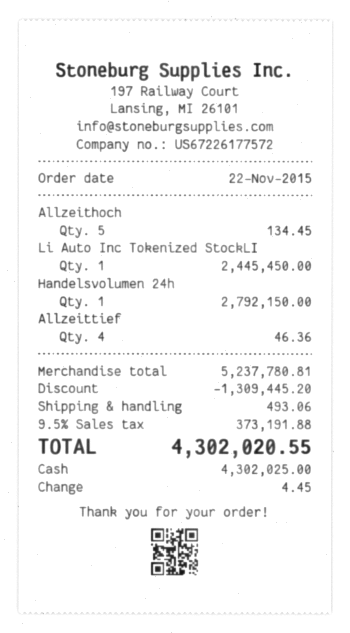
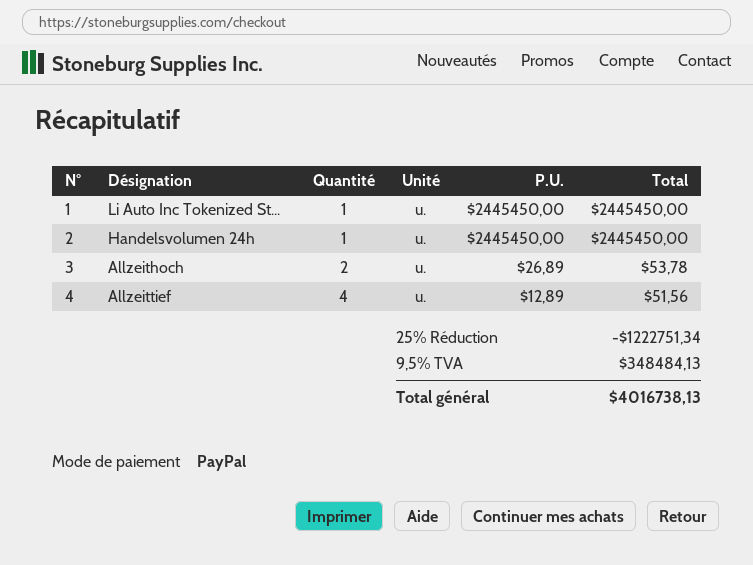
payment method: cash -> PayPal
Allzeithoch: 5 for 134.45 -> 2 for 53.78
Handelsvolumen 24h: 1 for 2792150.00 -> 1 for 2445450.00
Allzeittief: 4 for 46.36 -> 4 for 51.56
discount: 1309445.20 -> 1222751.34
shipping: 493.06 -> none
tax: 9.5% = 373191.88 -> 9.5% = 348484.13
total: 4302020.55 -> 4016738.13

